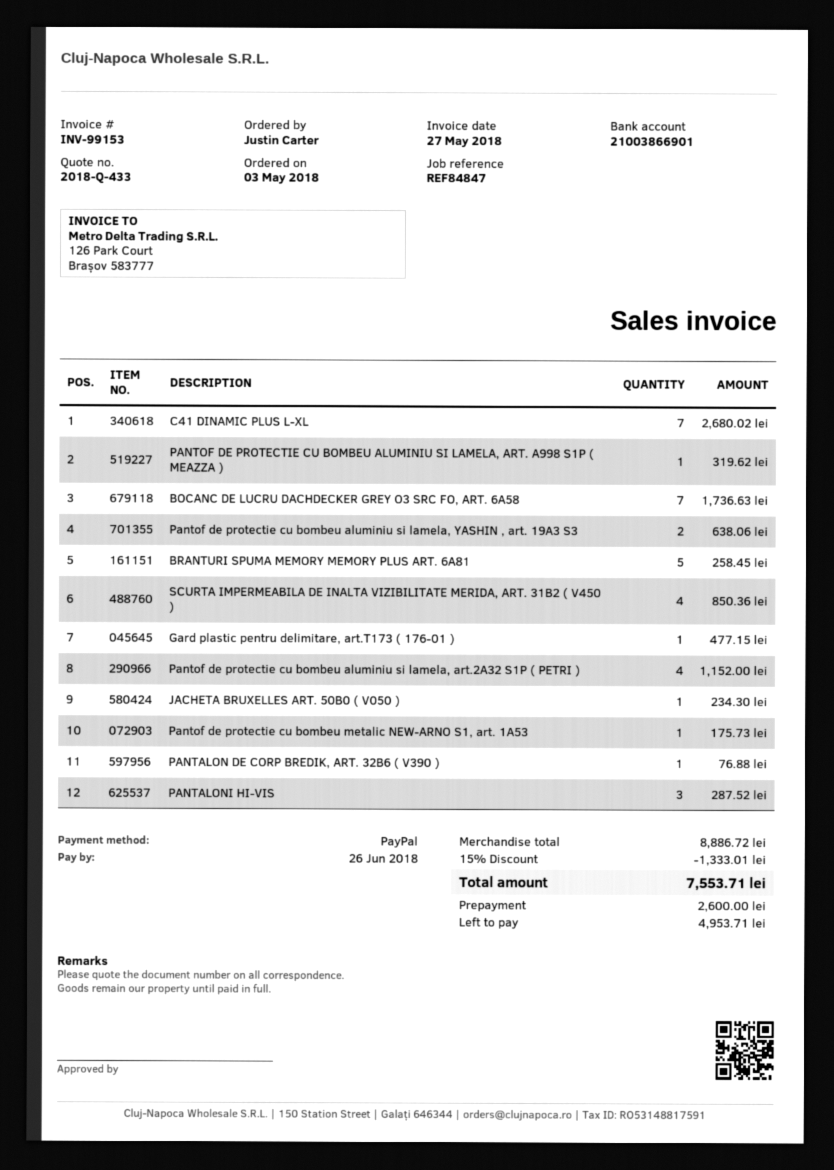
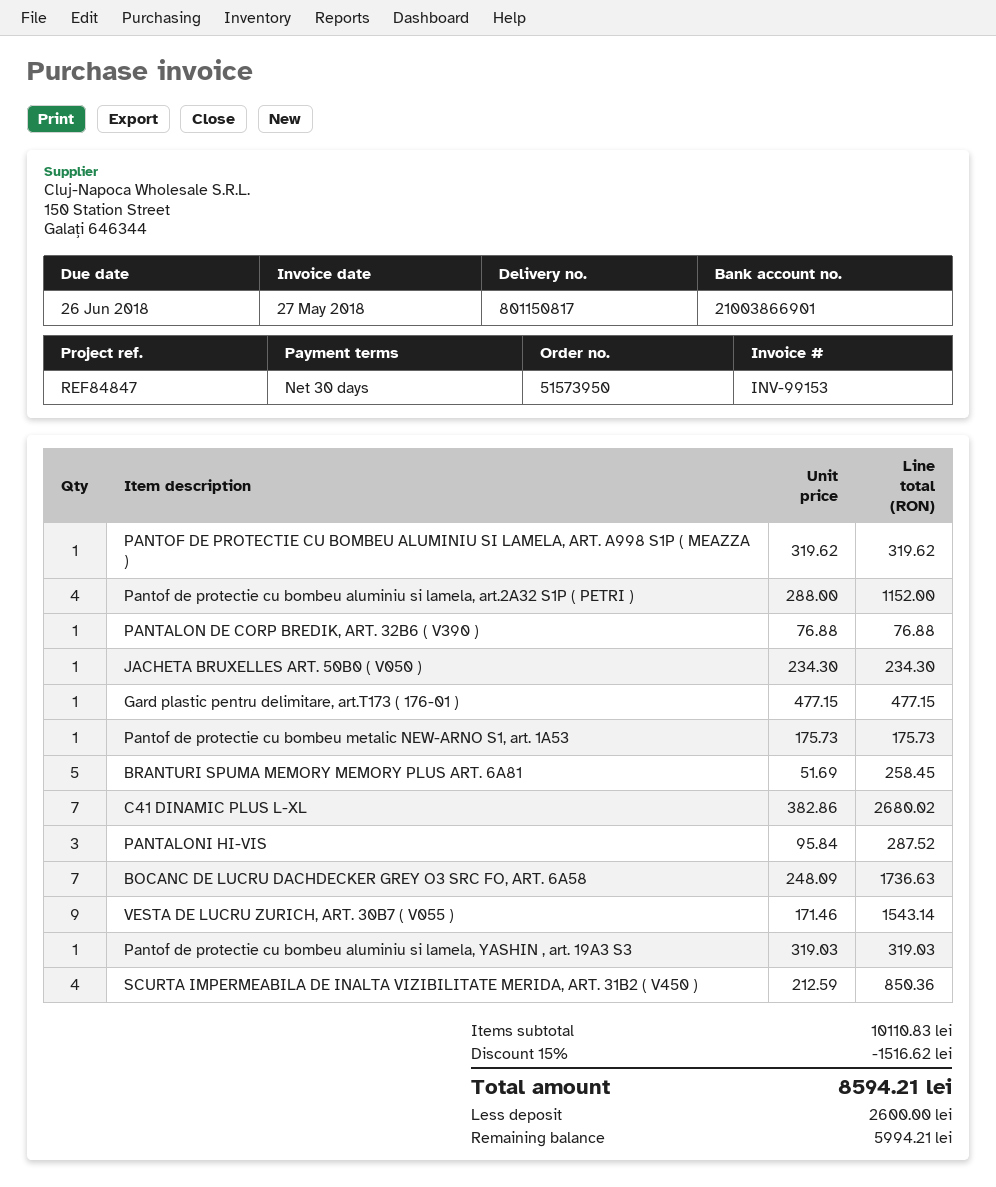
Pantof de protectie cu bombeu aluminiu si lamela, YASHIN , art. 19A3 S3: 2 for 638.06 -> 1 for 319.03
VESTA DE LUCRU ZURICH, ART. 30B7 ( V055 ): none -> 9 for 1543.14
subtotal: 8886.72 -> 10110.83
discount: 15% = 1333.01 -> 15% = 1516.62
total: 7553.71 -> 8594.21
balance: 4953.71 -> 5994.21

